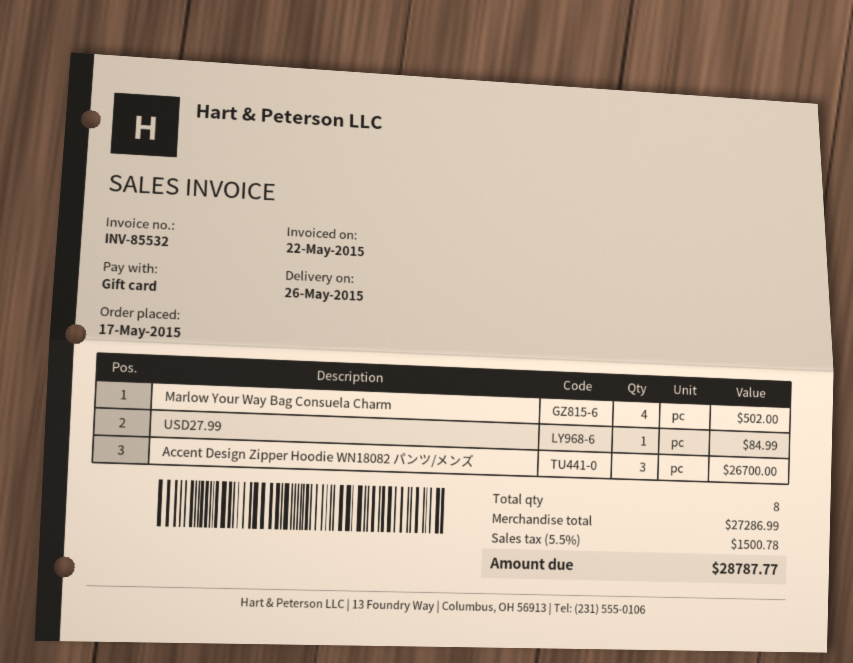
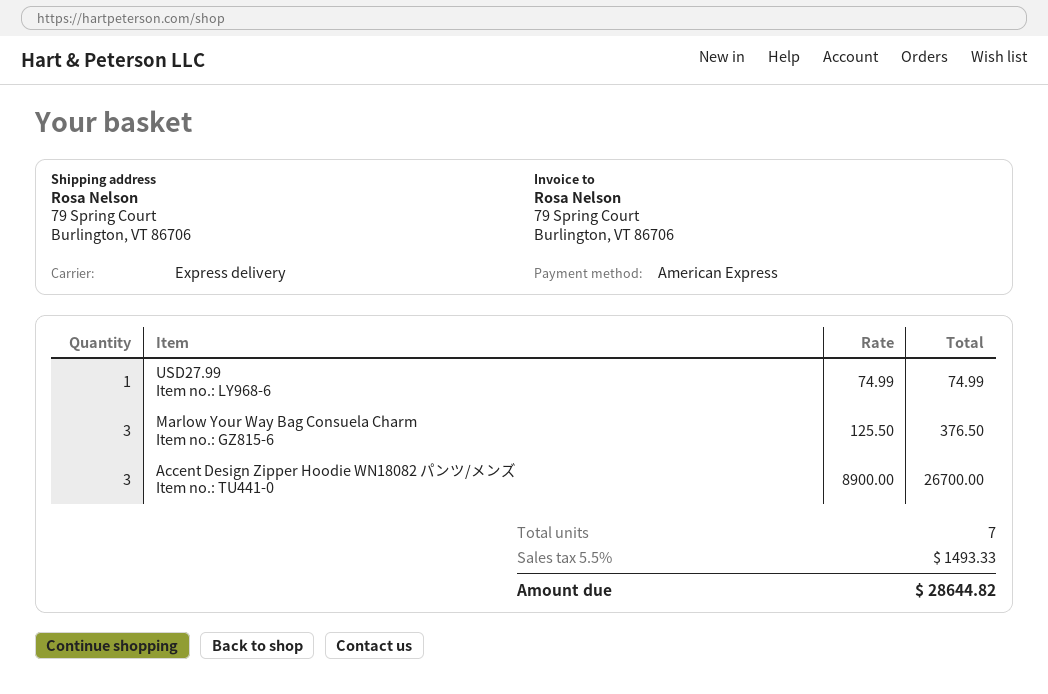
payment method: gift card -> American Express
Marlow Your Way Bag Consuela Charm: 4 for 502.00 -> 3 for 376.50
USD27.99: 1 for 84.99 -> 1 for 74.99
total quantity: 8 -> 7
tax: 5.5% = 1500.78 -> 5.5% = 1493.33
total: 28787.77 -> 28644.82

